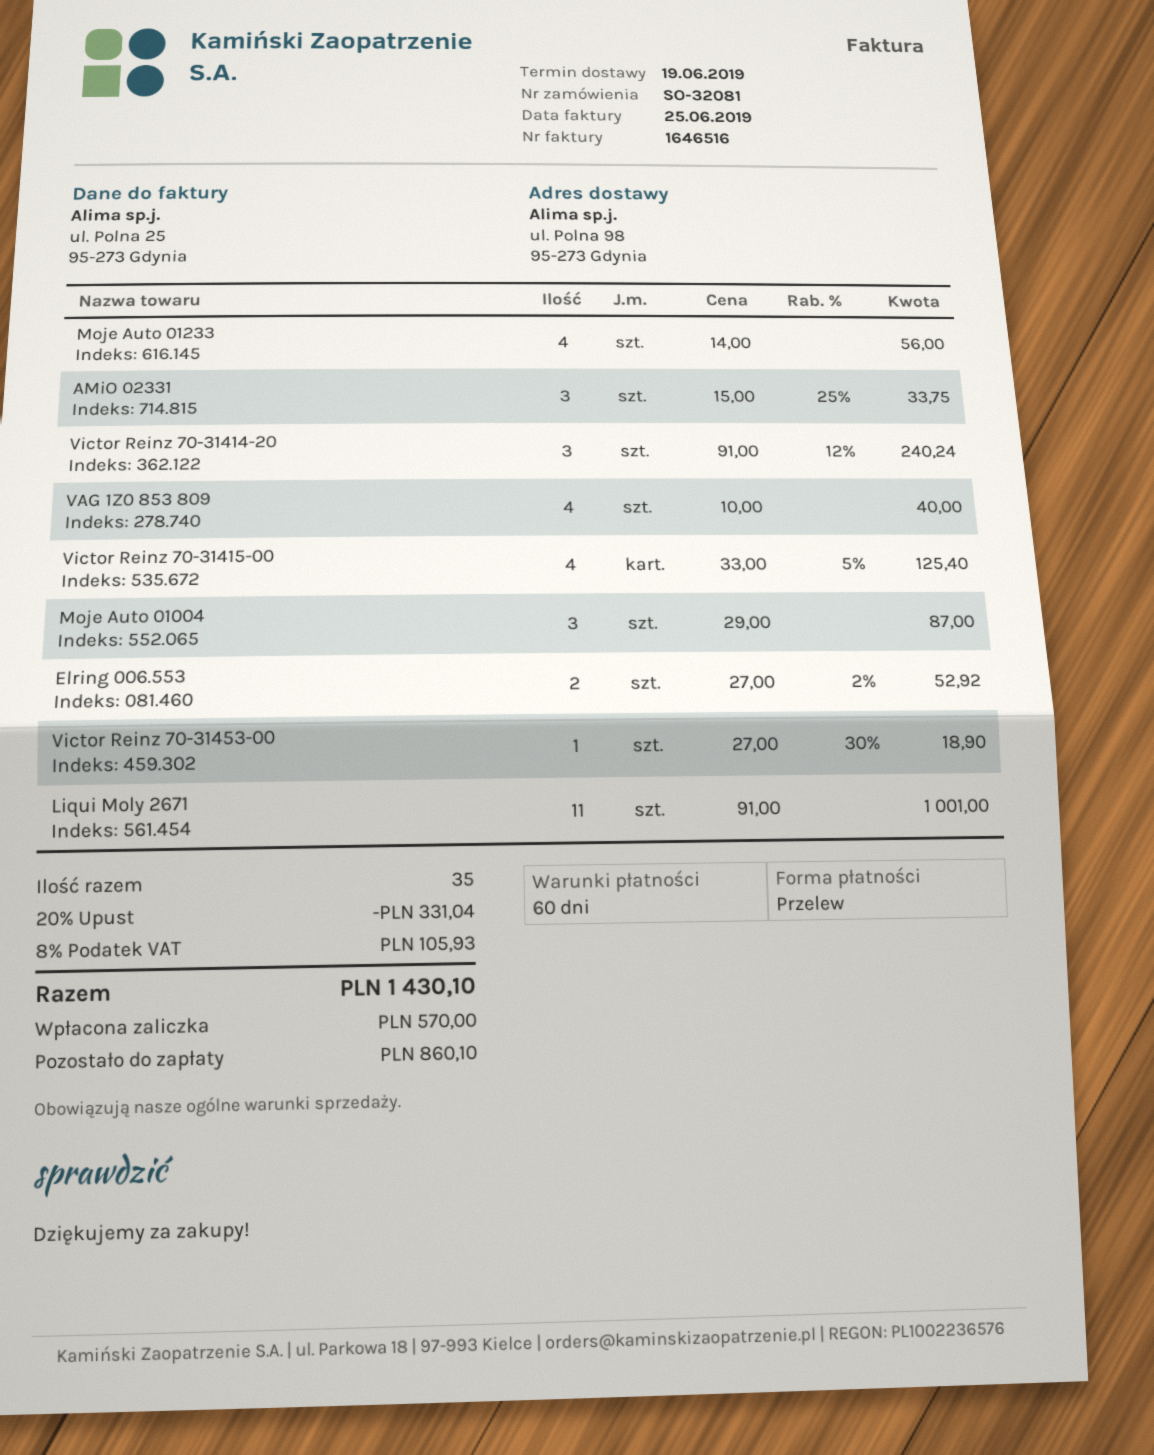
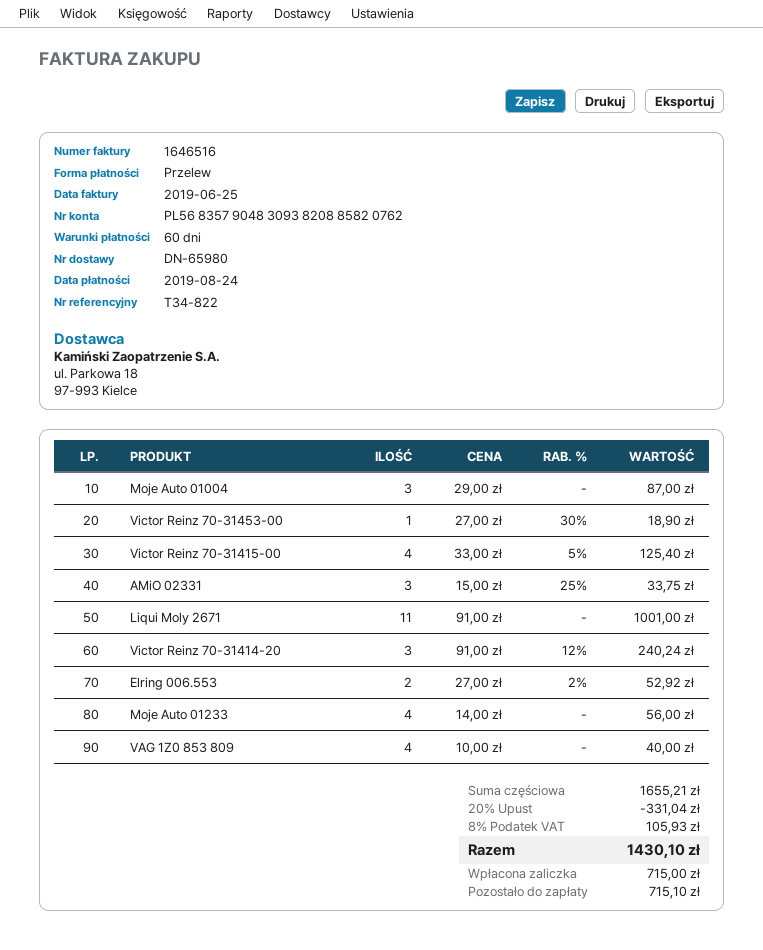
deposit: 570.00 -> 715.00
balance: 860.10 -> 715.10

